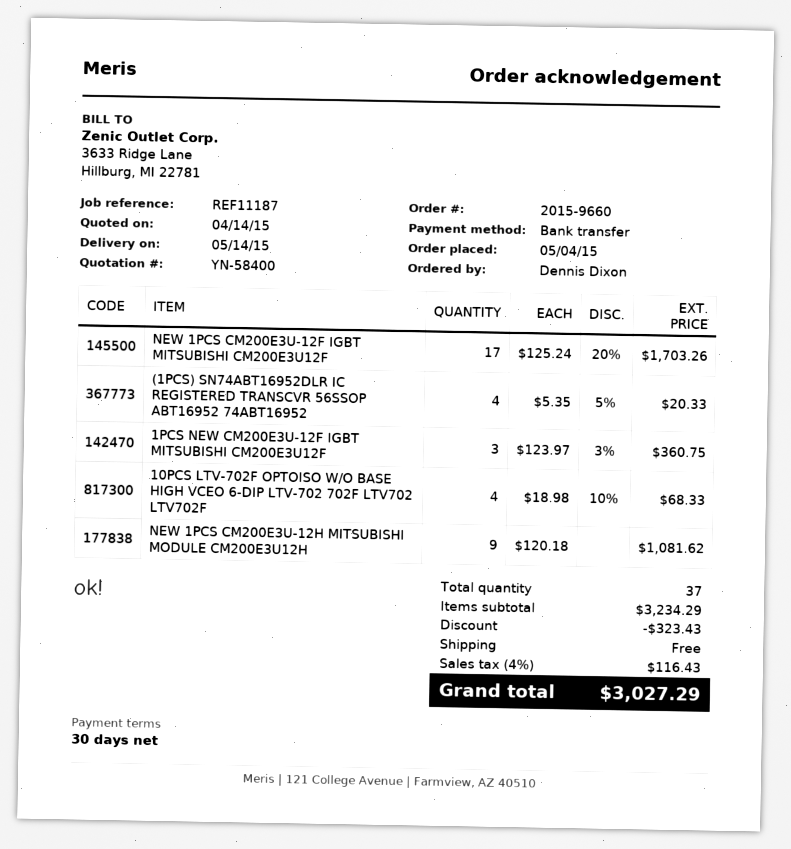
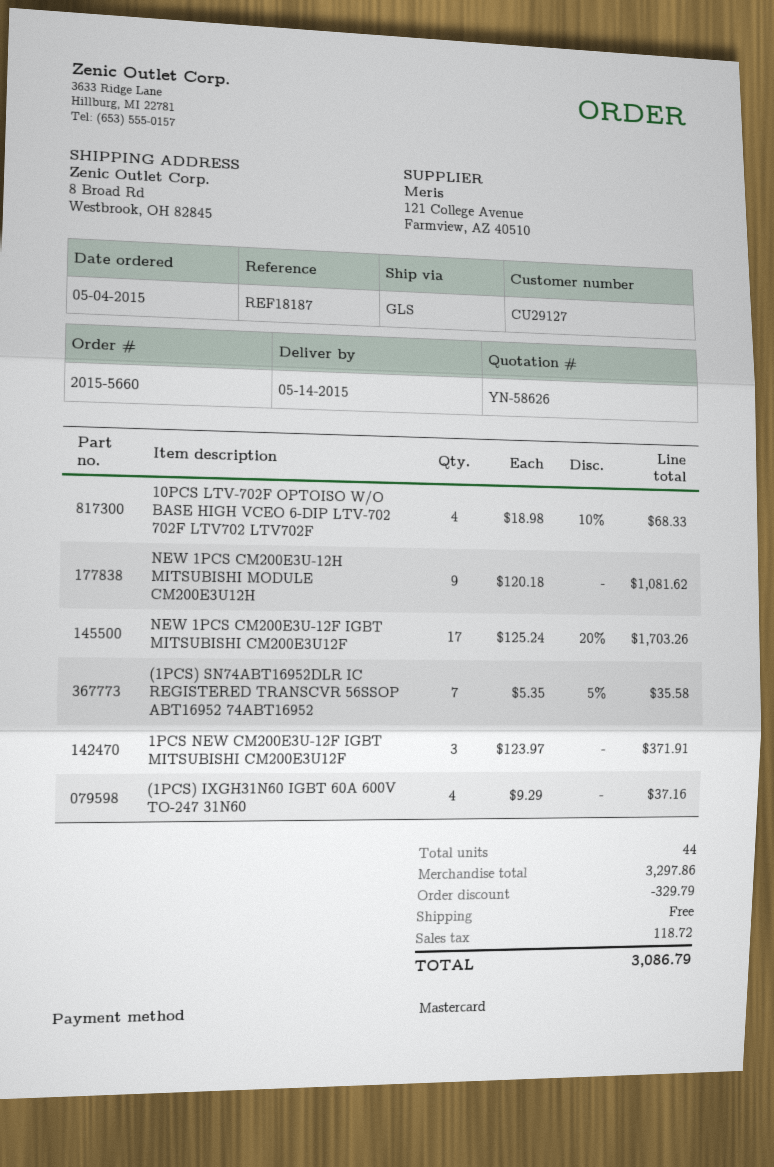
quote number: YN-58400 -> YN-58626
order number: 2015-9660 -> 2015-5660
reference: REF11187 -> REF18187
payment method: bank transfer -> Mastercard
(1PCS) SN74ABT16952DLR IC REGISTERED TRANSCVR 56SSOP ABT16952 74ABT16952: 4 x 5.35 - 5% = 20.33 -> 7 x 5.35 - 5% = 35.58
1PCS NEW CM200E3U-12F IGBT MITSUBISHI CM200E3U12F: 3 x 123.97 - 3% = 360.75 -> 3 x 123.97 = 371.91
(1PCS) IXGH31N60 IGBT 60A 600V TO-247 31N60: none -> 4 x 9.29 = 37.16
total quantity: 37 -> 44
subtotal: 3234.29 -> 3297.86
discount: 323.43 -> 329.79
tax: 116.43 -> 118.72
total: 3027.29 -> 3086.79

